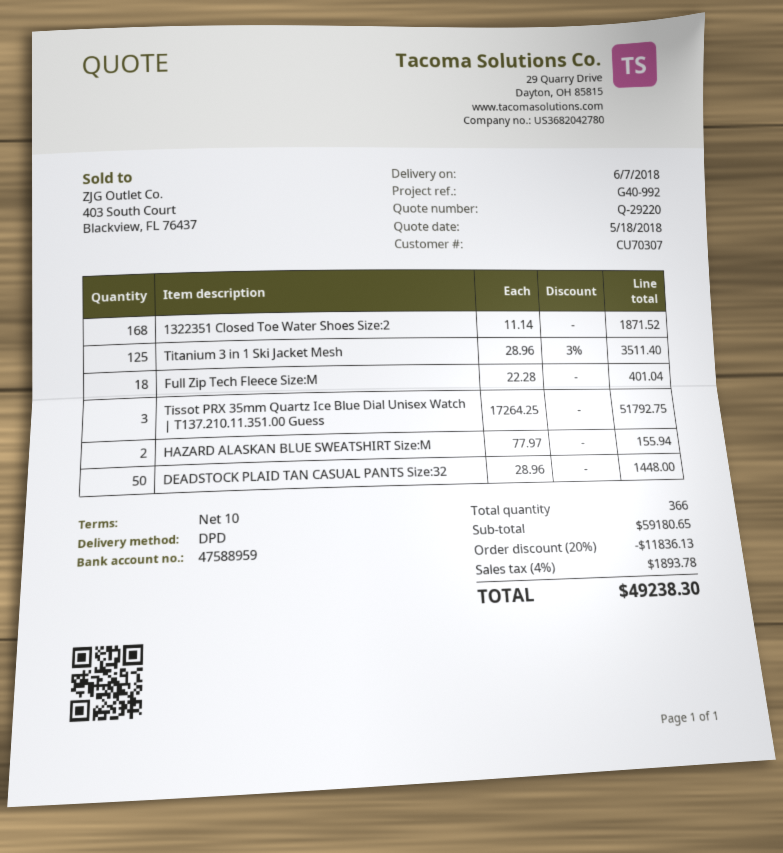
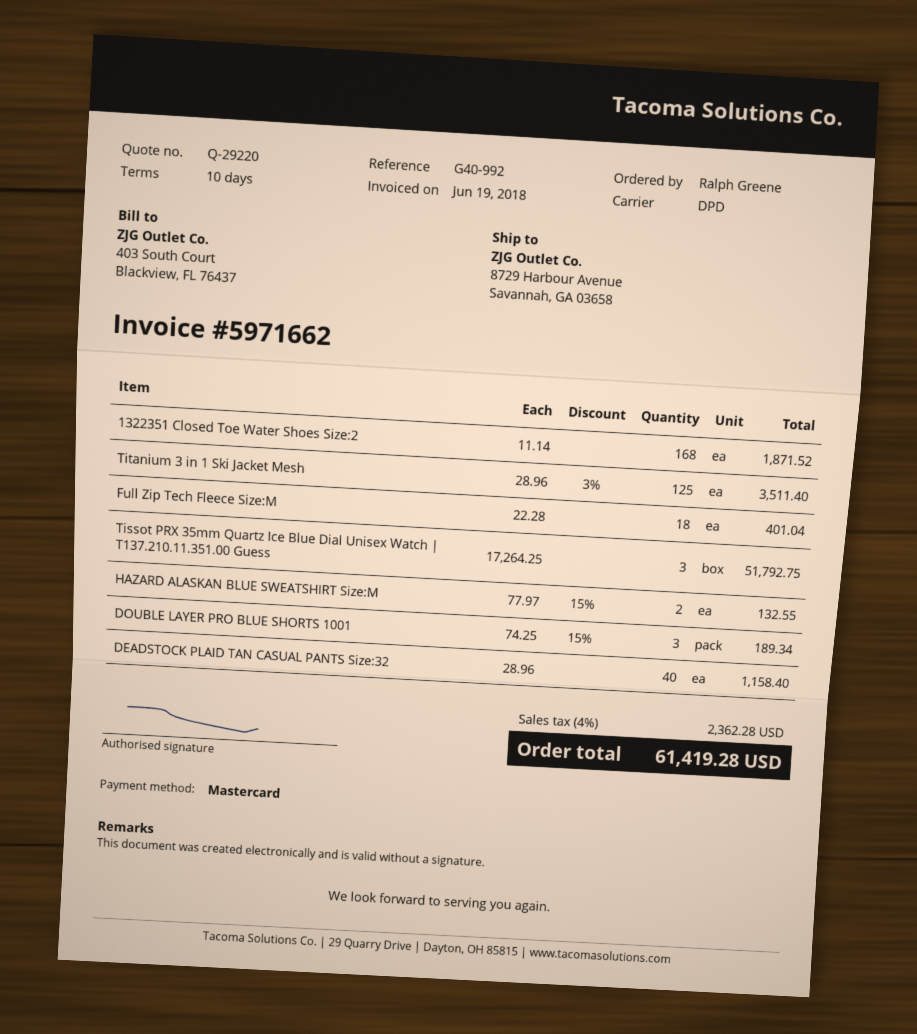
HAZARD ALASKAN BLUE SWEATSHIRT Size:M: 2 x 77.97 = 155.94 -> 2 x 77.97 - 15% = 132.55
DEADSTOCK PLAID TAN CASUAL PANTS Size:32: 50 x 28.96 = 1448.00 -> 40 x 28.96 = 1158.40
DOUBLE LAYER PRO BLUE SHORTS 1001: none -> 3 x 74.25 - 15% = 189.34
discount: 20% = 11836.13 -> none
tax: 4% = 1893.78 -> 4% = 2362.28
total: 49238.30 -> 61419.28

